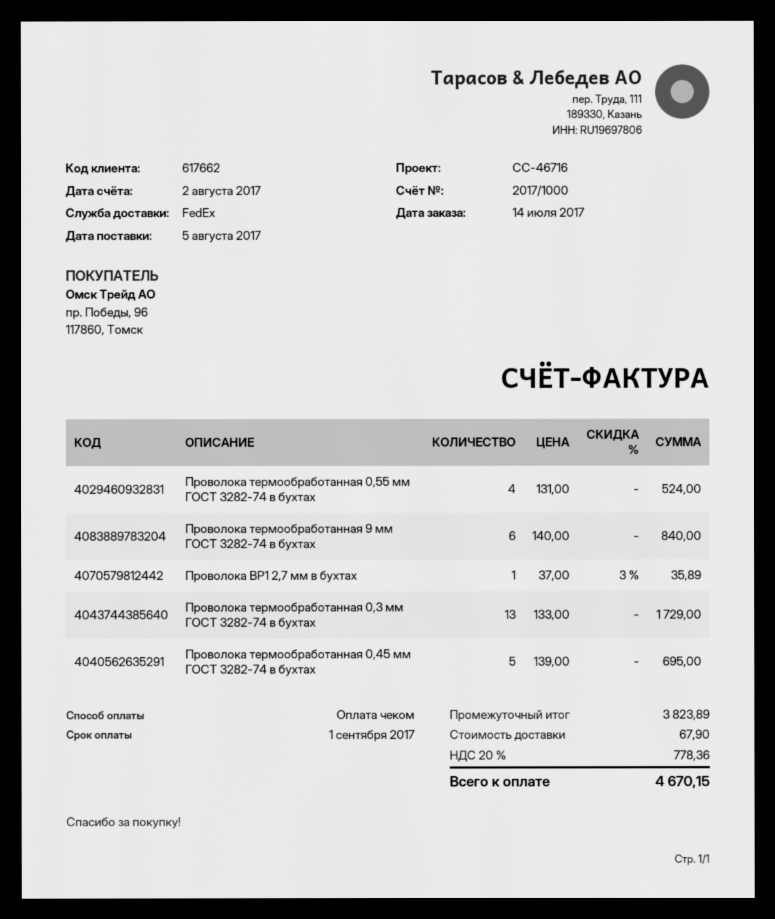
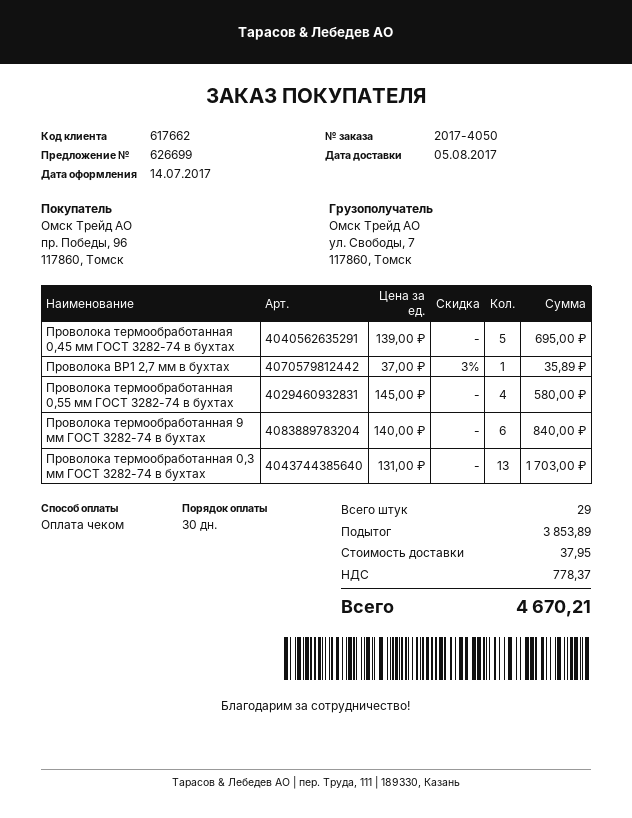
Проволока термообработанная 0,55 мм ГОСТ 3282-74 в бухтах: 4 x 131.00 = 524.00 -> 4 x 145.00 = 580.00
Проволока термообработанная 0,3 мм ГОСТ 3282-74 в бухтах: 13 x 133.00 = 1729.00 -> 13 x 131.00 = 1703.00
subtotal: 3823.89 -> 3853.89
shipping: 67.90 -> 37.95
tax: 778.36 -> 778.37
total: 4670.15 -> 4670.21

